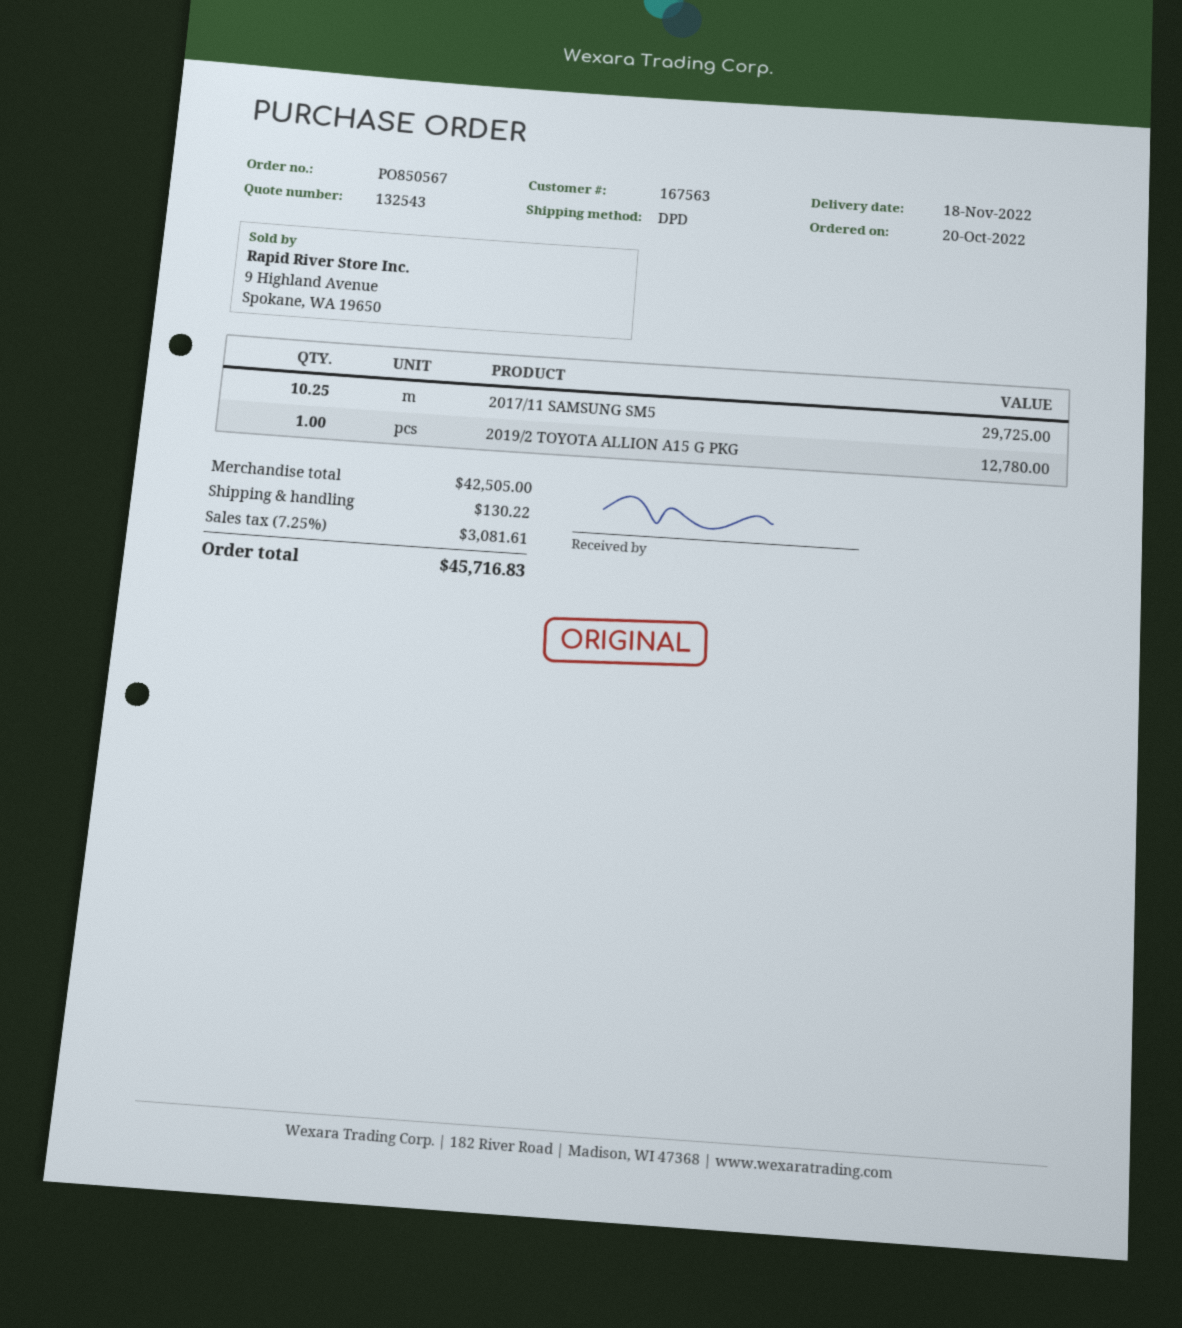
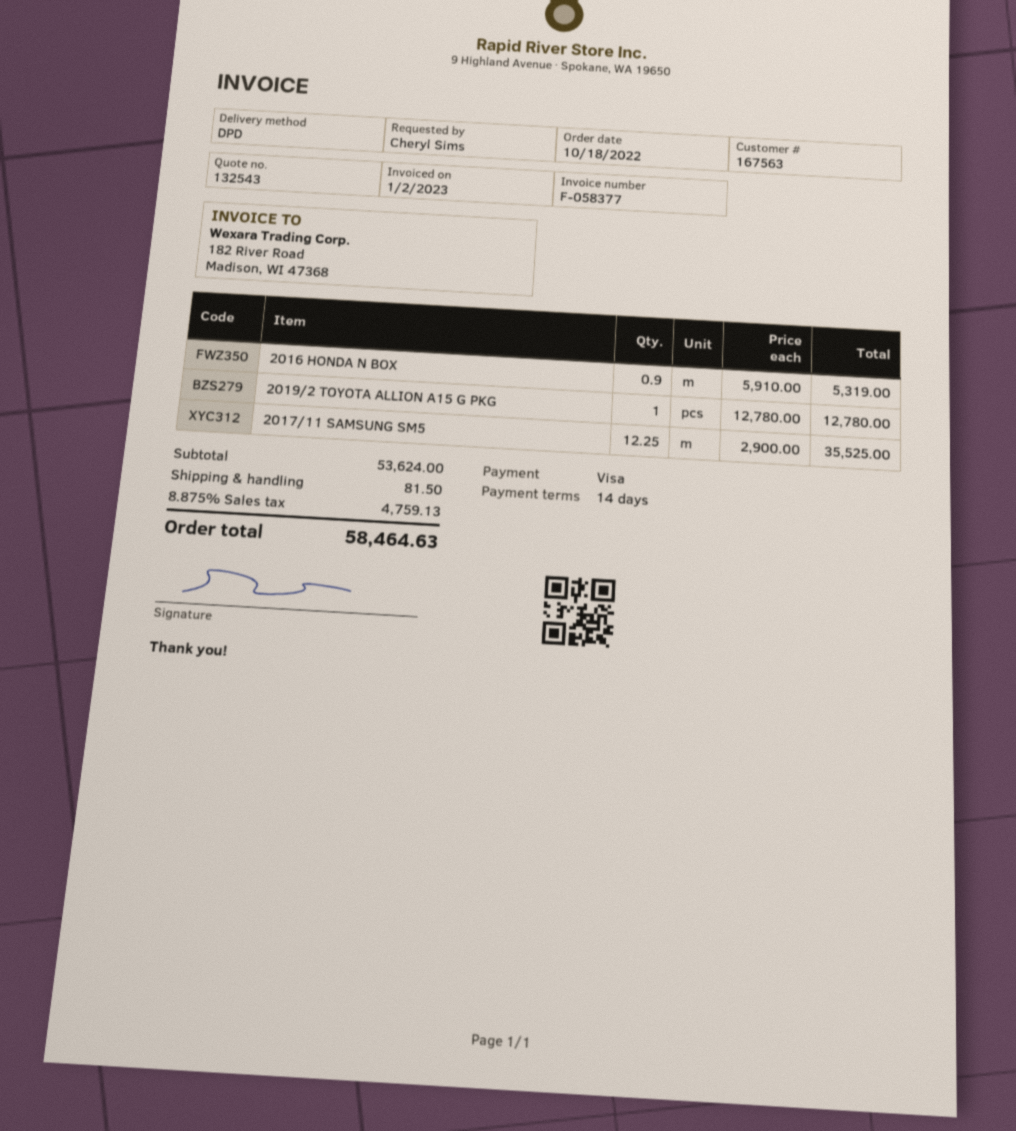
order date: 2022-10-20 -> 2022-10-18
2017/11 SAMSUNG SM5: 10.25 for 29725.00 -> 12.25 for 35525.00
2016 HONDA N BOX: none -> 0.9 for 5319.00
subtotal: 42505.00 -> 53624.00
shipping: 130.22 -> 81.50
tax: 7.25% = 3081.61 -> 8.875% = 4759.13
total: 45716.83 -> 58464.63

